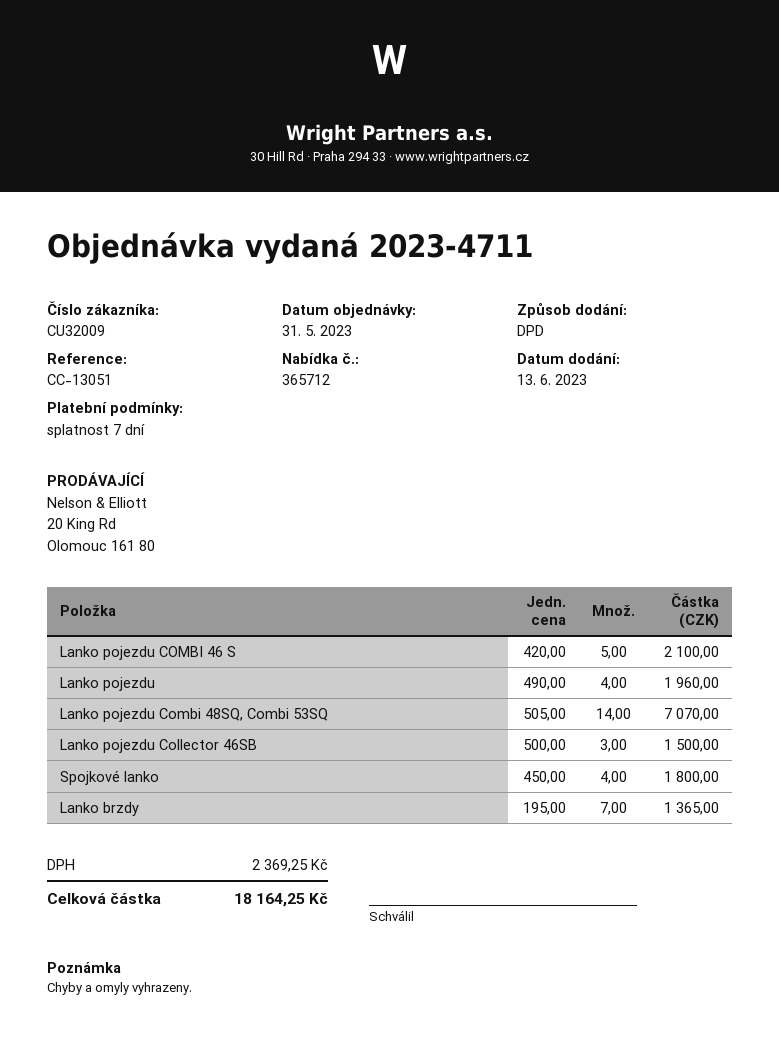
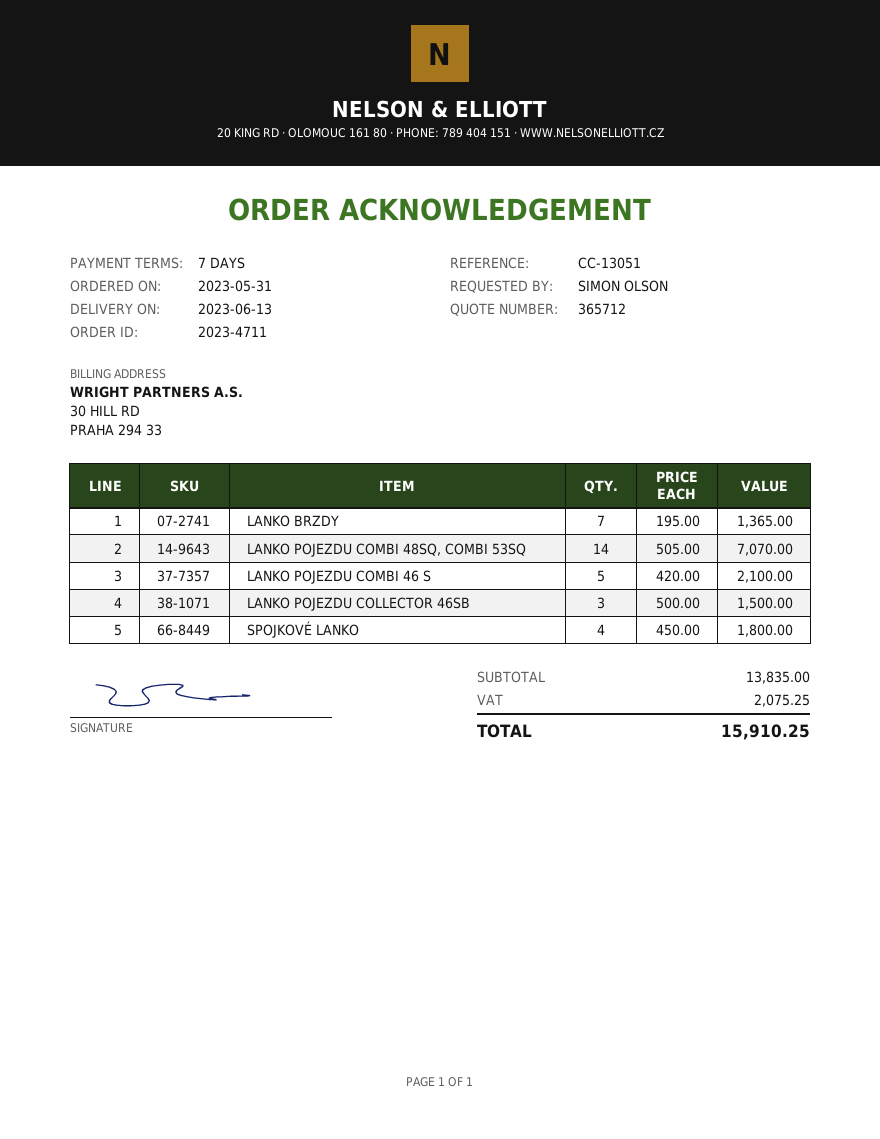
Lanko pojezdu: 4 x 490.00 = 1960.00 -> none
tax: 2369.25 -> 2075.25
total: 18164.25 -> 15910.25

